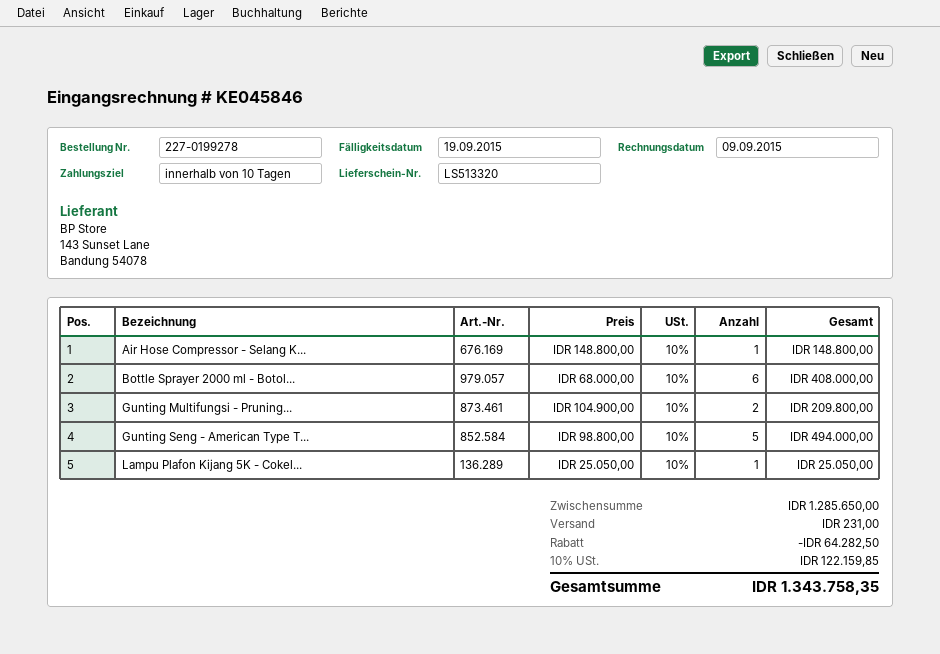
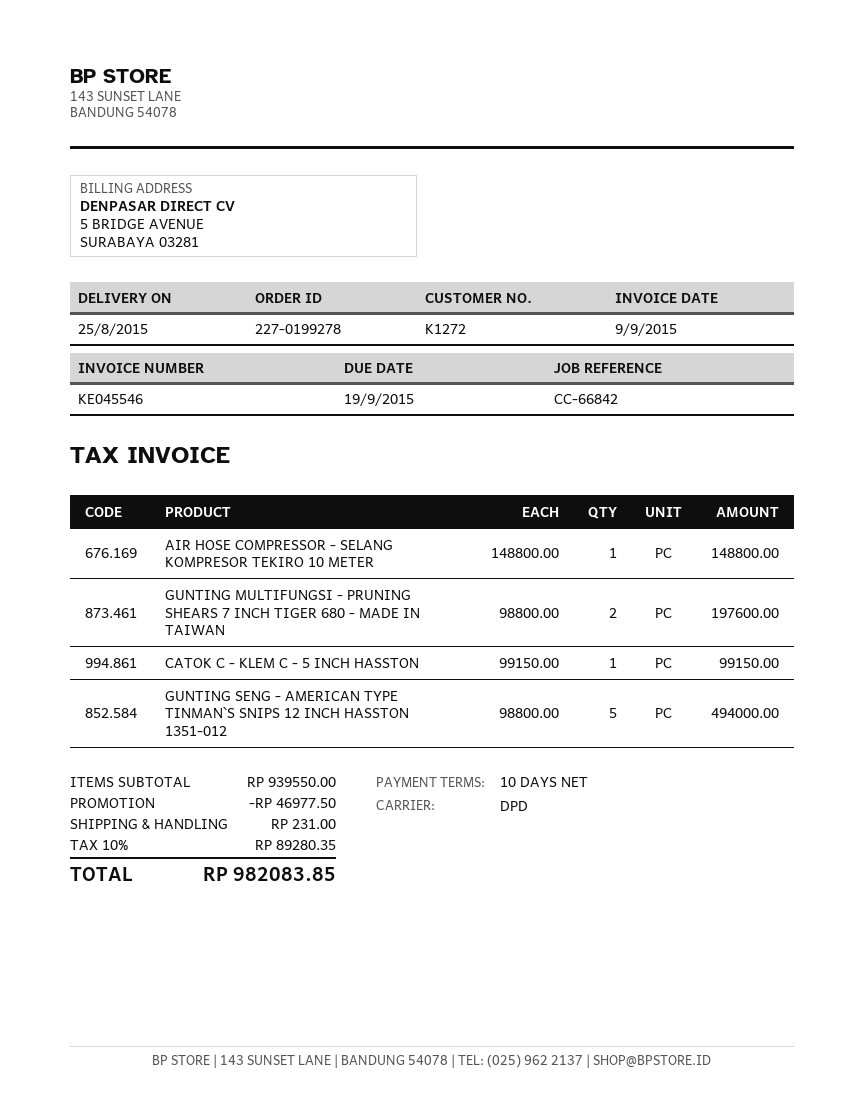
invoice number: KE045846 -> KE045546
Bottle Sprayer 2000 ml - Botol...: 6 x 68000.00 = 408000.00 -> none
Gunting Multifungsi - Pruning...: 2 x 104900.00 = 209800.00 -> 2 x 98800.00 = 197600.00
Lampu Plafon Kijang 5K - Cokel...: 1 x 25050.00 = 25050.00 -> none
CATOK C - KLEM C - 5 INCH HASSTON: none -> 1 x 99150.00 = 99150.00
subtotal: 1285650.00 -> 939550.00
discount: 64282.50 -> 46977.50
tax: 10% = 122159.85 -> 10% = 89280.35
total: 1343758.35 -> 982083.85

